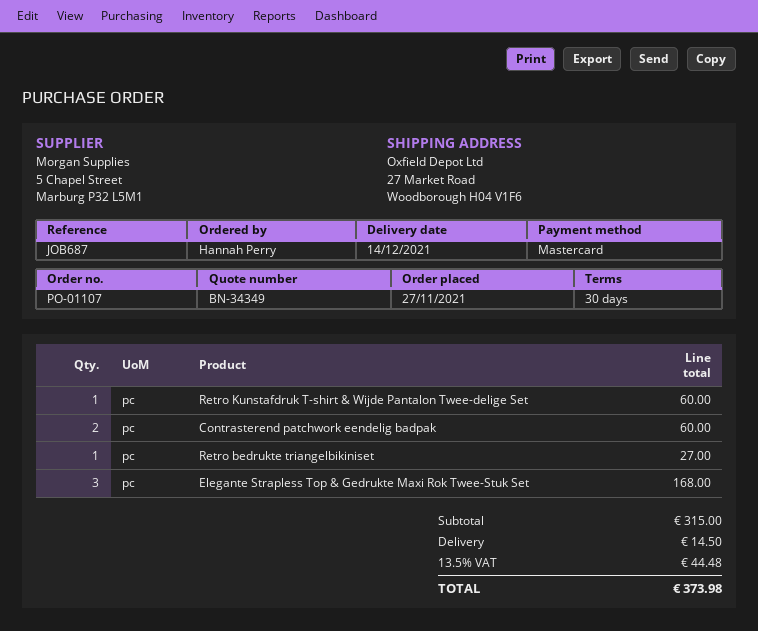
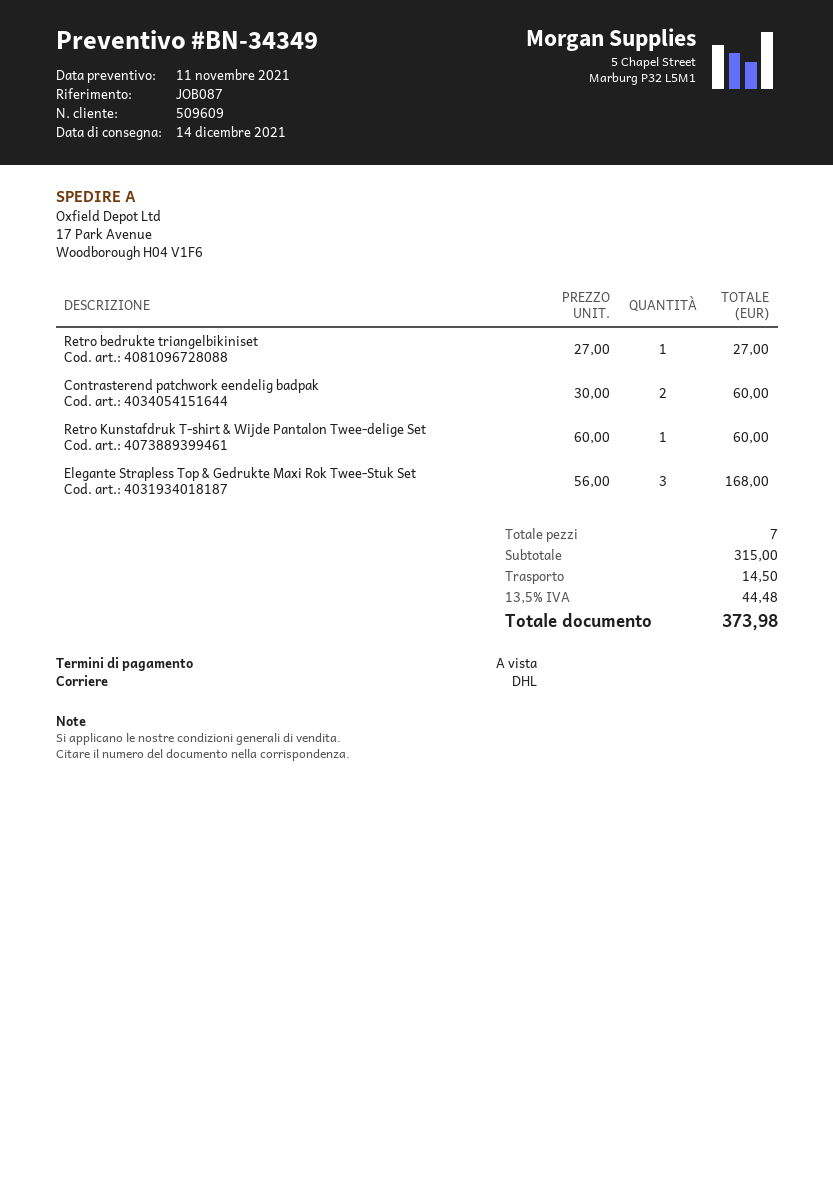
payment terms: 30 days -> on receipt
reference: JOB687 -> JOB087
ship to: 27 Market Road, Woodborough H04 V1F6 -> 17 Park Avenue, Woodborough H04 V1F6

